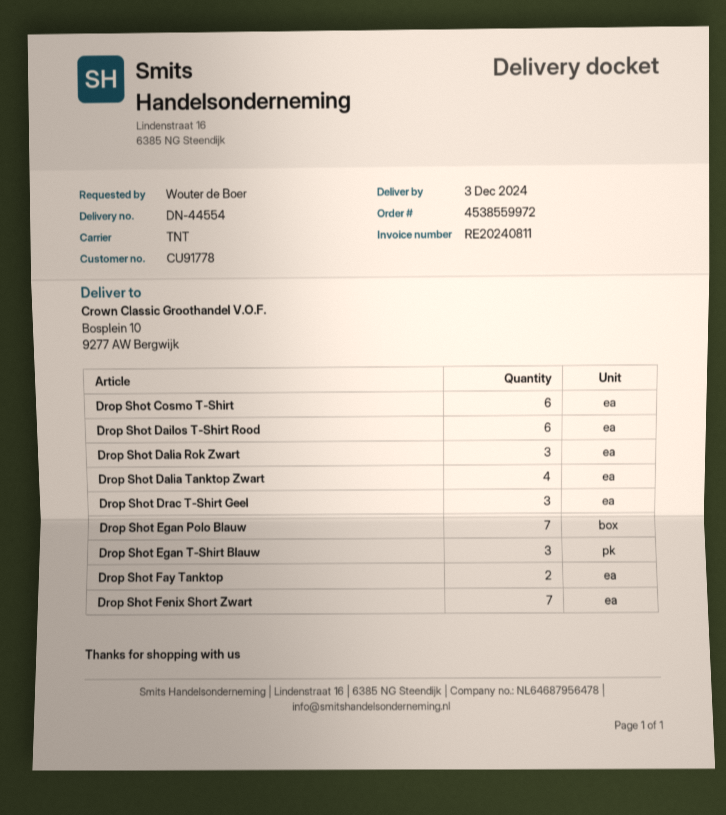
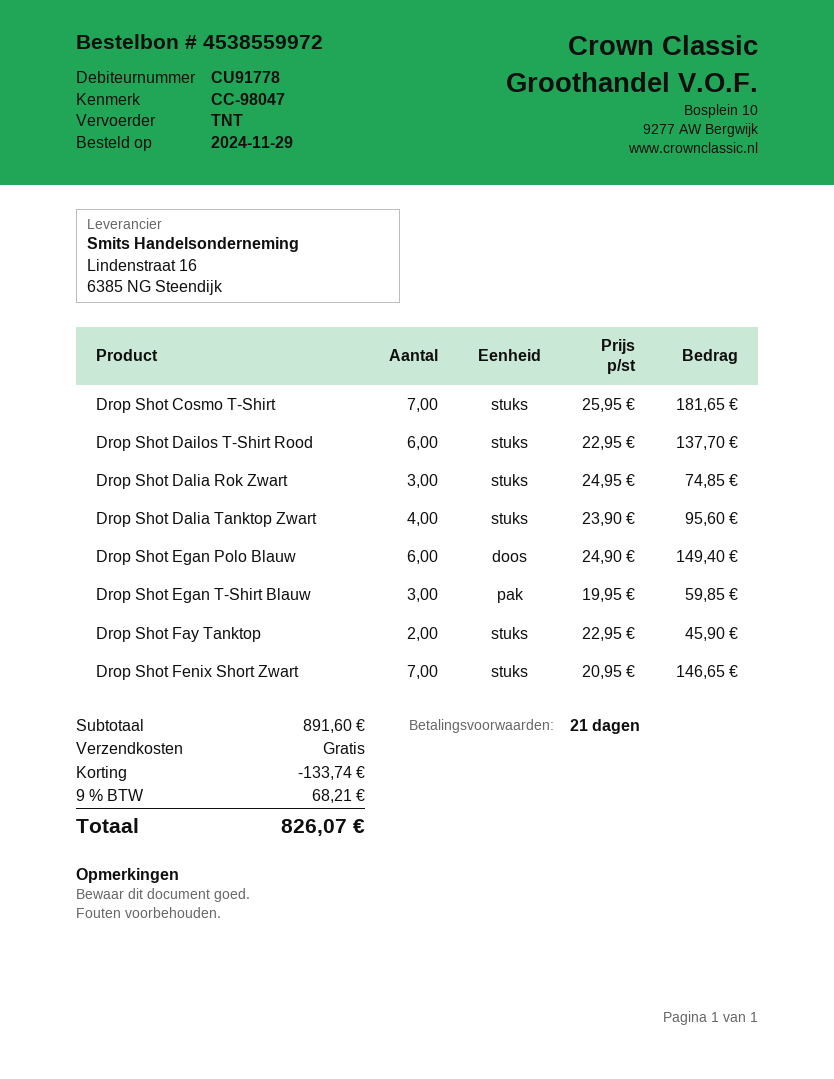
Drop Shot Cosmo T-Shirt: 6 -> 7
Drop Shot Drac T-Shirt Geel: 3 -> none
Drop Shot Egan Polo Blauw: 7 -> 6

